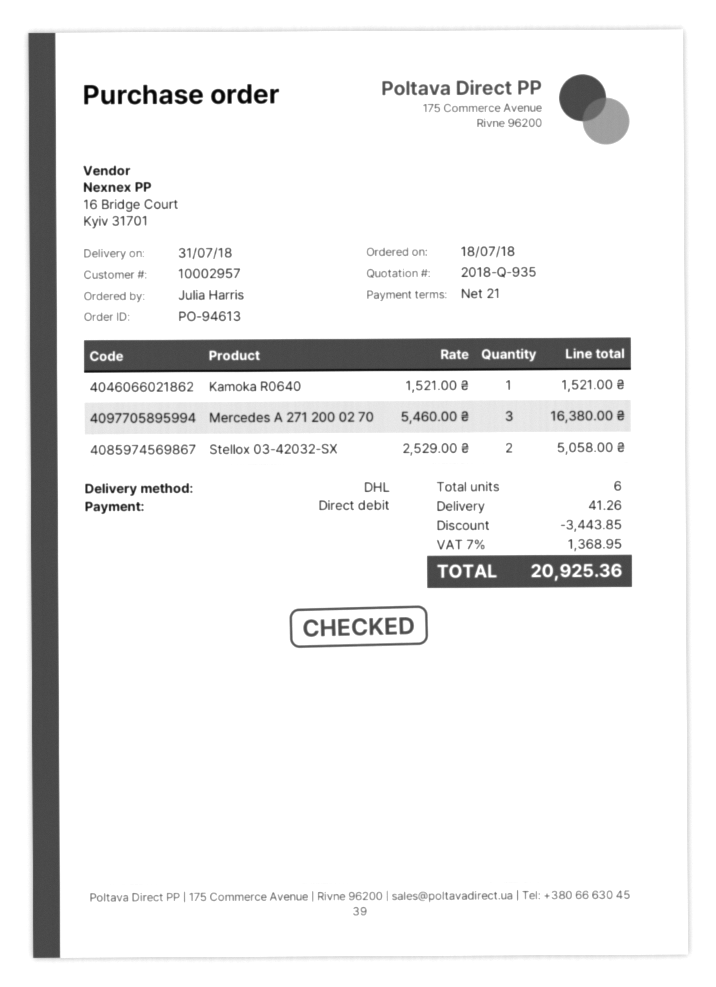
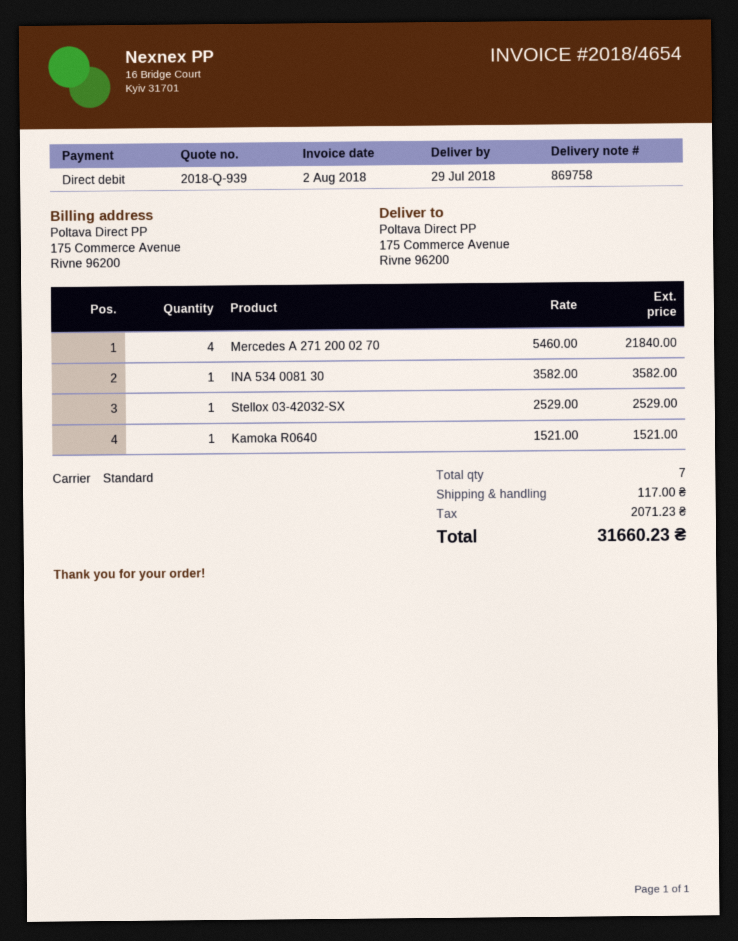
quote number: 2018-Q-935 -> 2018-Q-939
delivery date: 2018-07-31 -> 2018-07-29
shipping method: DHL -> standard
Mercedes A 271 200 02 70: 3 x 5460.00 = 16380.00 -> 4 x 5460.00 = 21840.00
Stellox 03-42032-SX: 2 x 2529.00 = 5058.00 -> 1 x 2529.00 = 2529.00
INA 534 0081 30: none -> 1 x 3582.00 = 3582.00
total quantity: 6 -> 7
discount: 3443.85 -> none
shipping: 41.26 -> 117.00
tax: 1368.95 -> 2071.23
total: 20925.36 -> 31660.23

